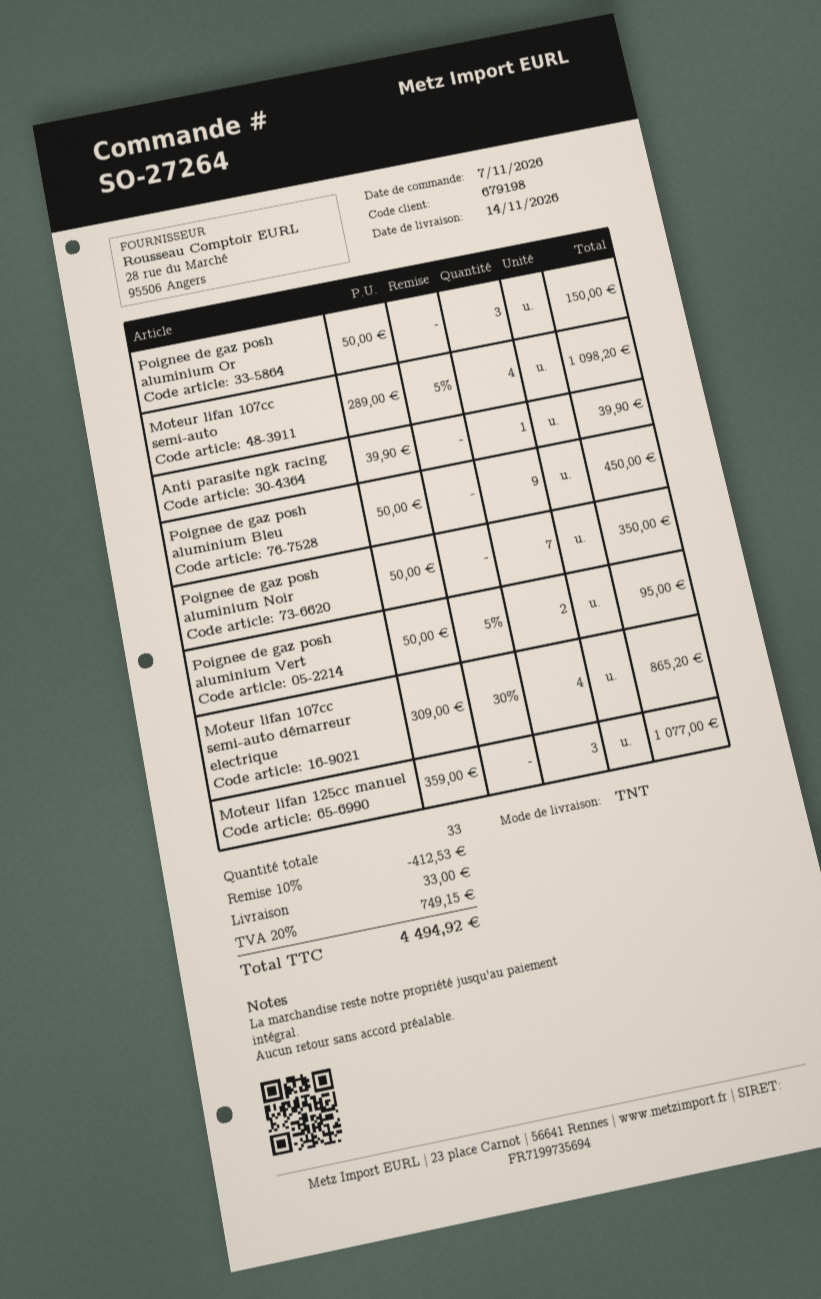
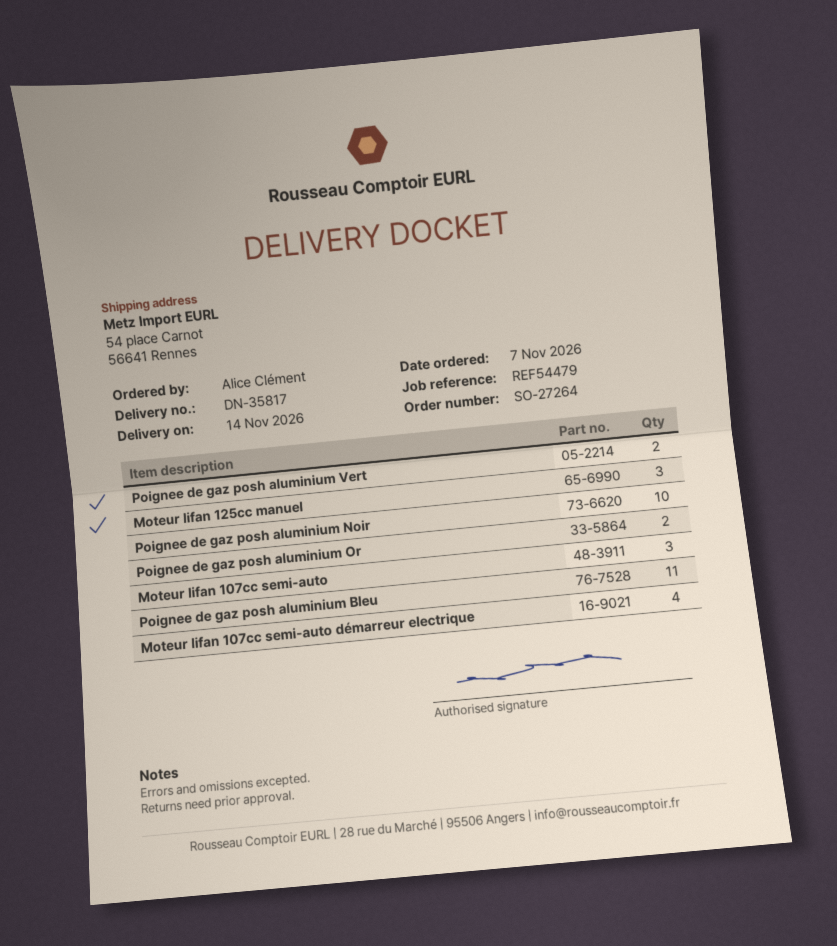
Poignee de gaz posh aluminium Or: 3 -> 2
Moteur lifan 107cc semi-auto: 4 -> 3
Anti parasite ngk racing: 1 -> none
Poignee de gaz posh aluminium Bleu: 9 -> 11
Poignee de gaz posh aluminium Noir: 7 -> 10

